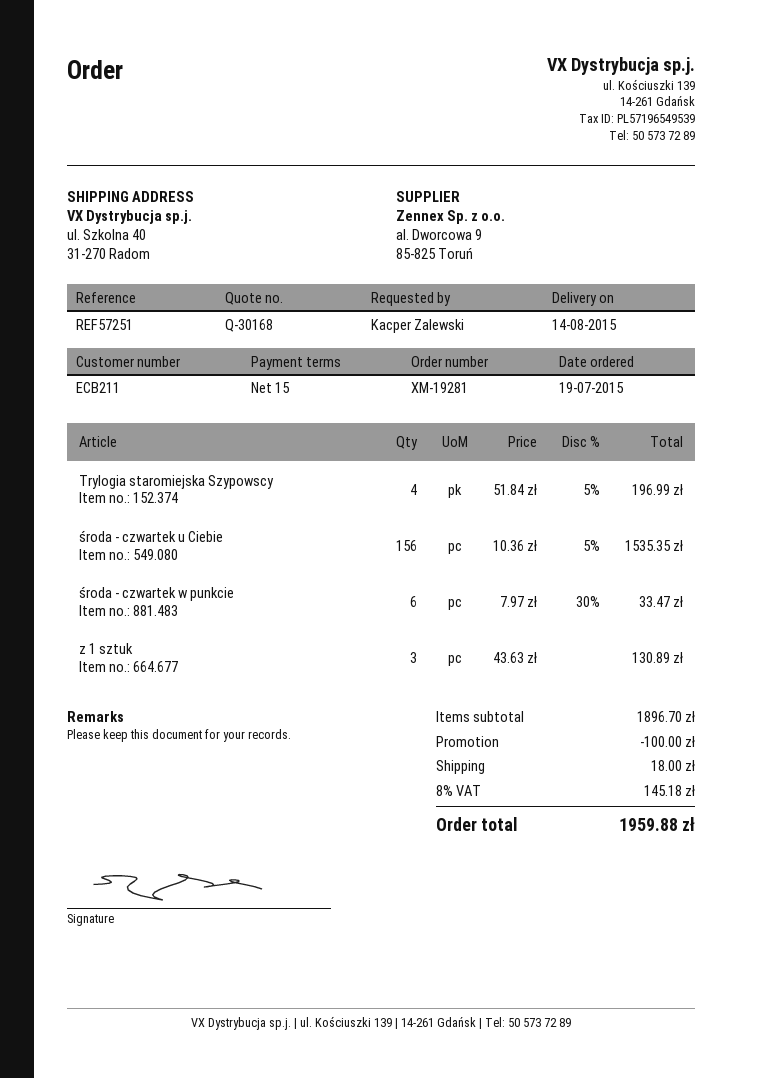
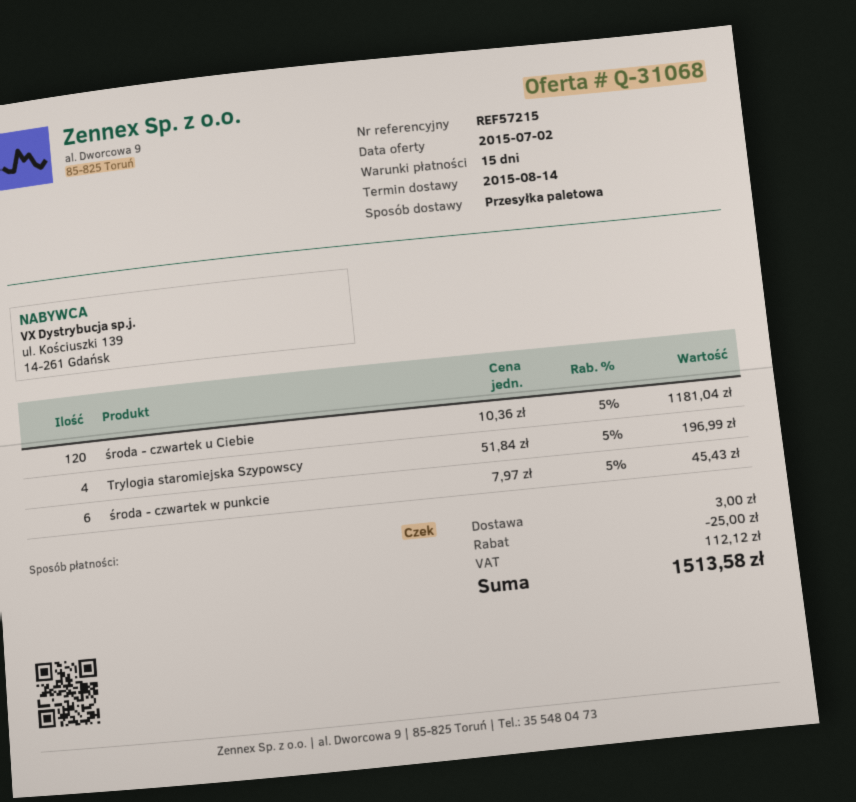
quote number: Q-30168 -> Q-31068
reference: REF57251 -> REF57215
środa - czwartek u Ciebie: 156 x 10.36 - 5% = 1535.35 -> 120 x 10.36 - 5% = 1181.04
środa - czwartek w punkcie: 6 x 7.97 - 30% = 33.47 -> 6 x 7.97 - 5% = 45.43
z 1 sztuk: 3 x 43.63 = 130.89 -> none
discount: 100.00 -> 25.00
shipping: 18.00 -> 3.00
tax: 145.18 -> 112.12
total: 1959.88 -> 1513.58

